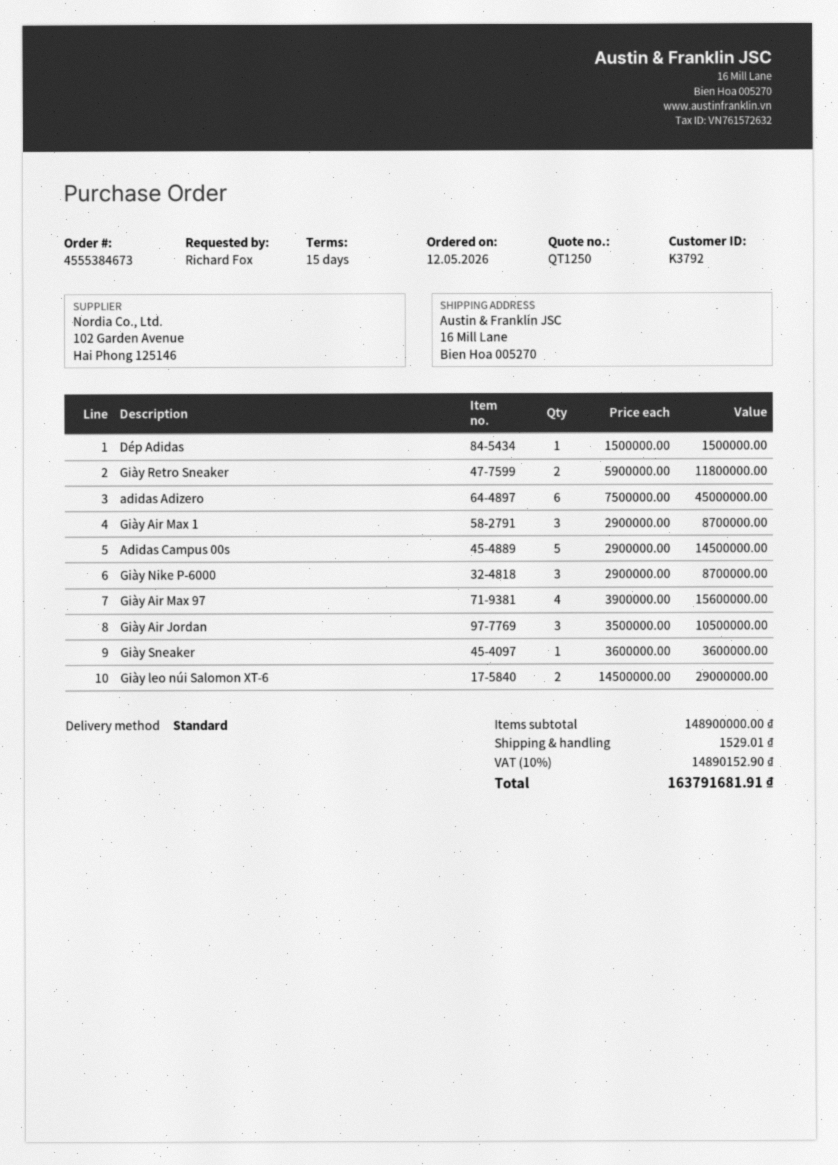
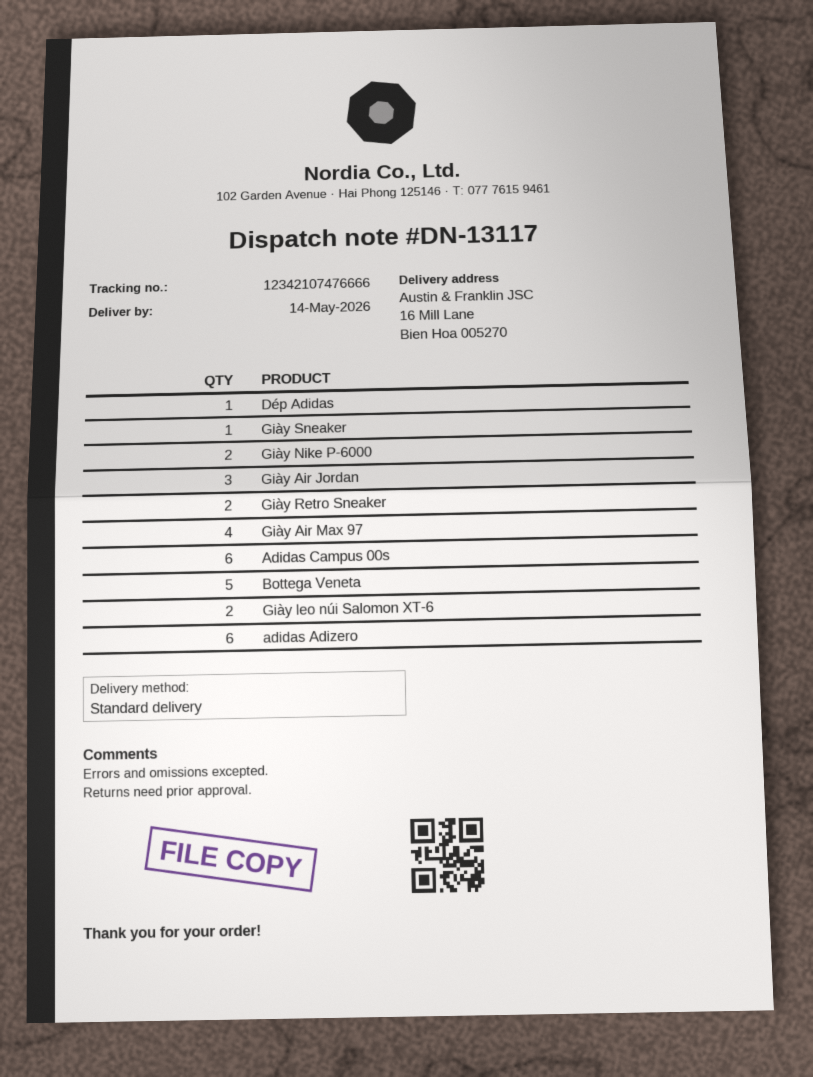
Giày Air Max 1: 3 -> none
Adidas Campus 00s: 5 -> 6
Giày Nike P-6000: 3 -> 2
Bottega Veneta: none -> 5

